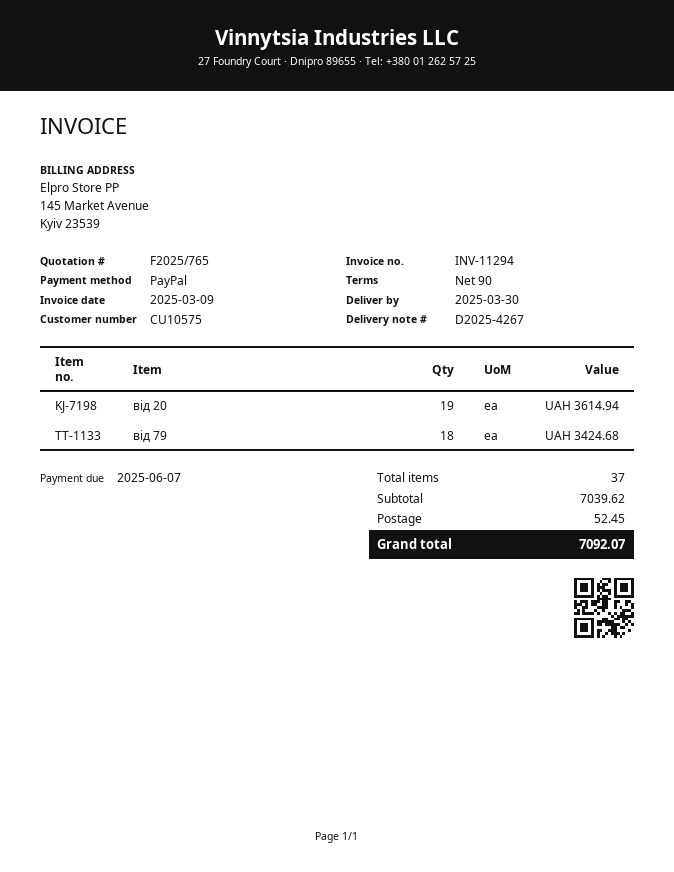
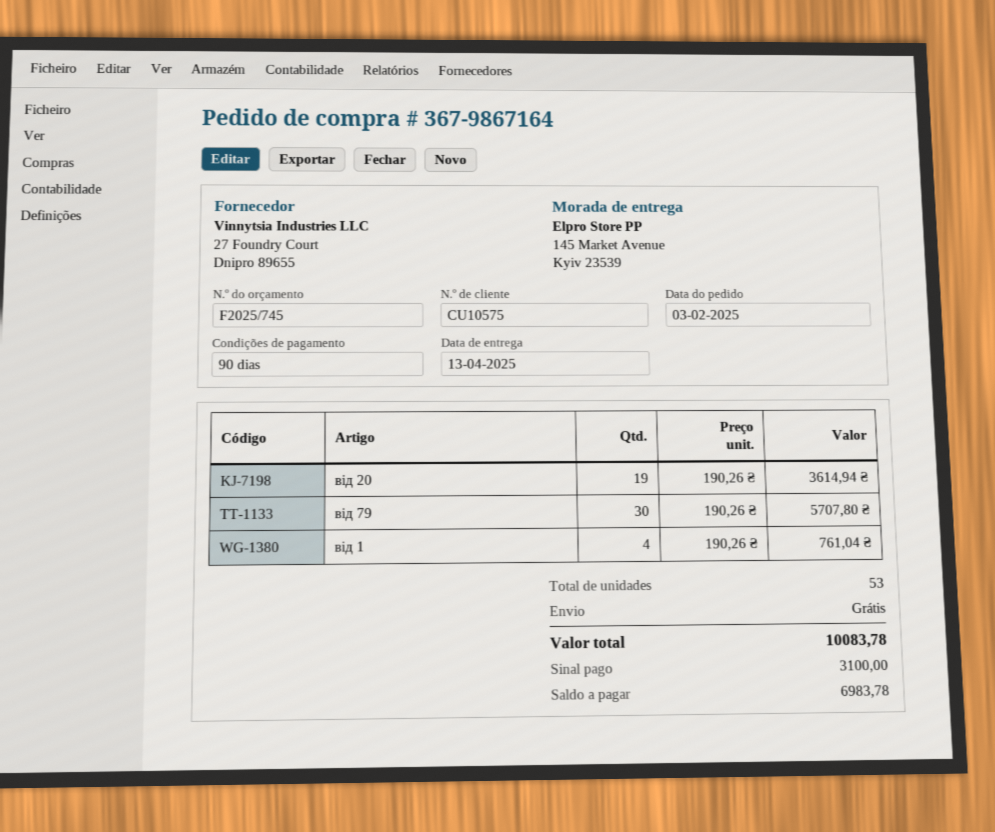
quote number: F2025/765 -> F2025/745
delivery date: 2025-03-30 -> 2025-04-13
від 79: 18 for 3424.68 -> 30 for 5707.80
від 1: none -> 4 for 761.04
total quantity: 37 -> 53
shipping: 52.45 -> 0.00
total: 7092.07 -> 10083.78

